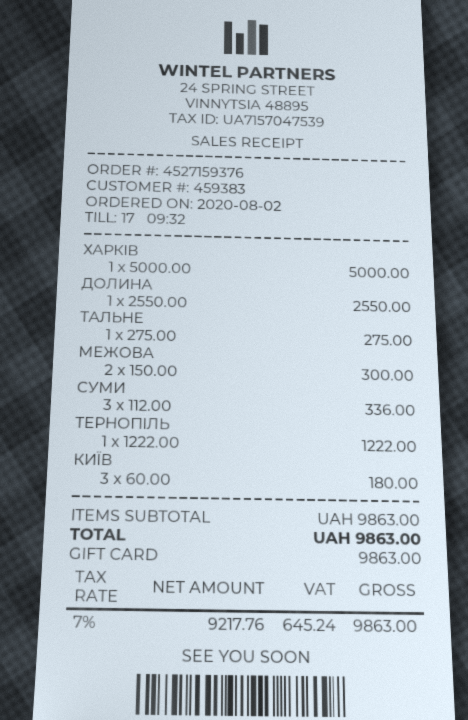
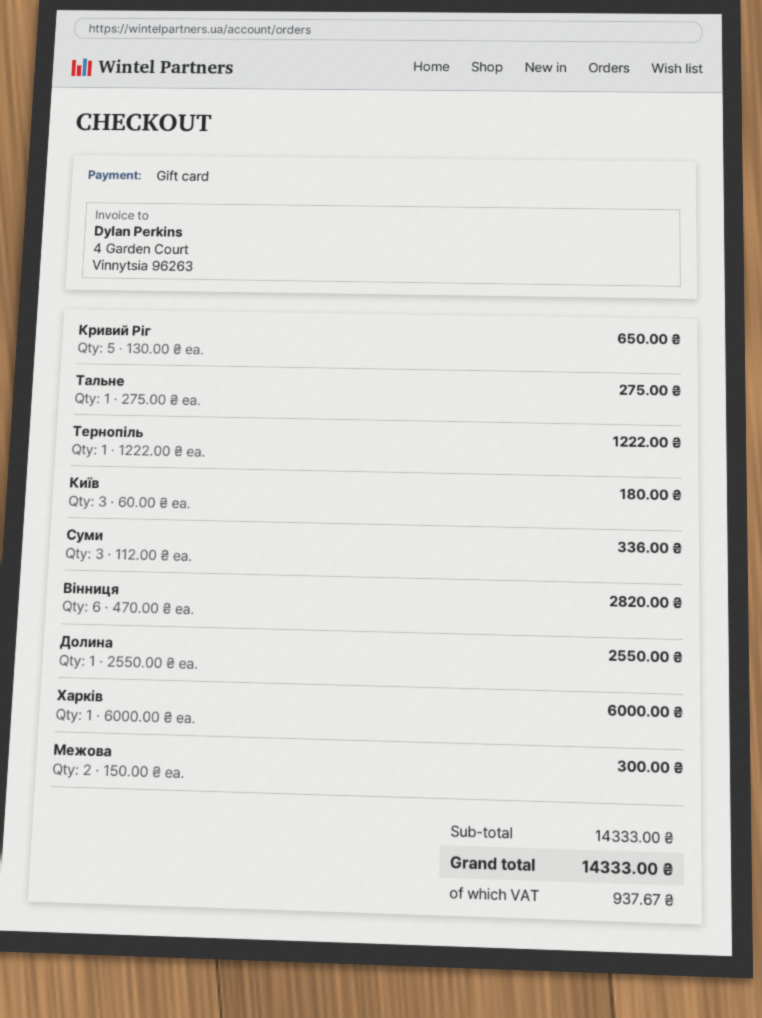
ХАРКІВ: 1 x 5000.00 = 5000.00 -> 1 x 6000.00 = 6000.00
Кривий Ріг: none -> 5 x 130.00 = 650.00
Вінниця: none -> 6 x 470.00 = 2820.00
subtotal: 9863.00 -> 14333.00
tax: 645.24 -> 937.67
total: 9863.00 -> 14333.00

